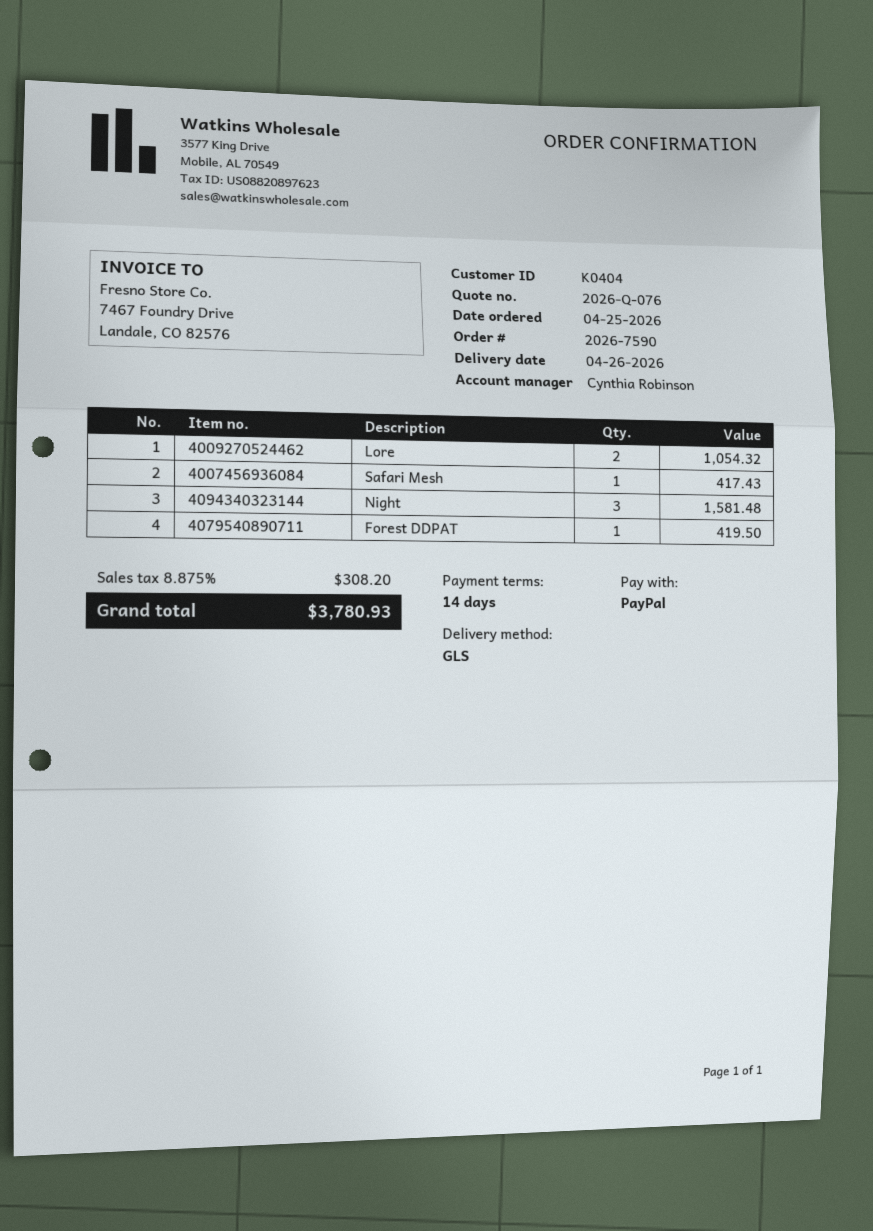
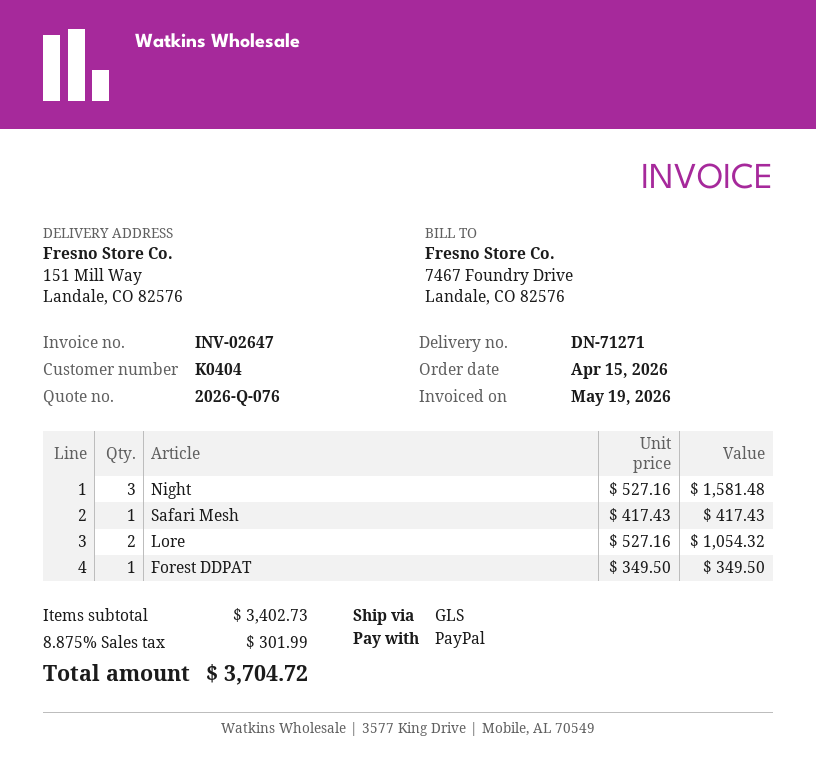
order date: 2026-04-25 -> 2026-04-15
Forest DDPAT: 1 for 419.50 -> 1 for 349.50
tax: 8.875% = 308.20 -> 8.875% = 301.99
total: 3780.93 -> 3704.72

